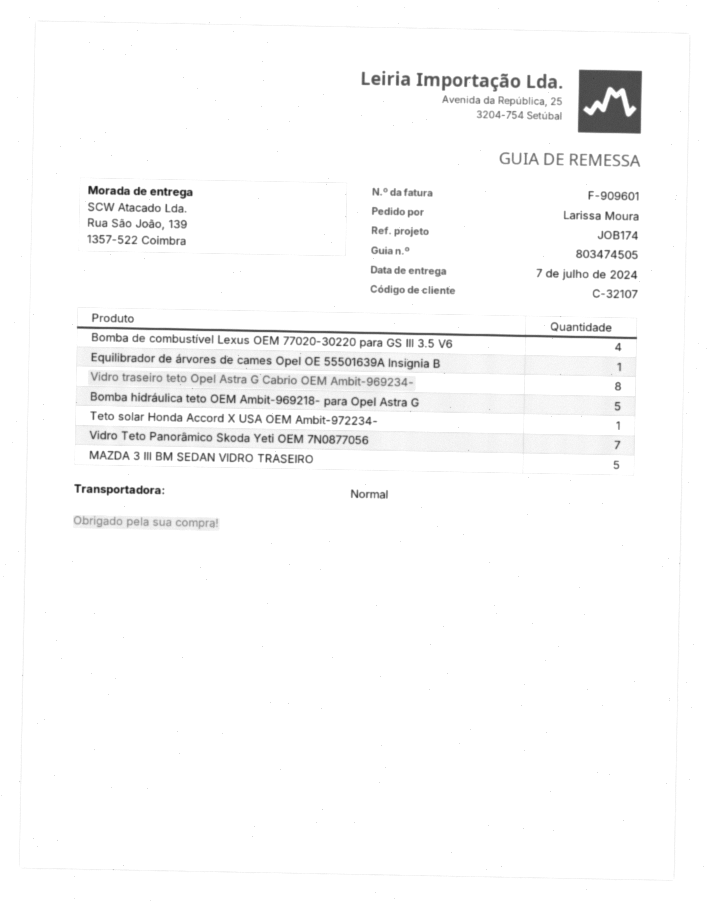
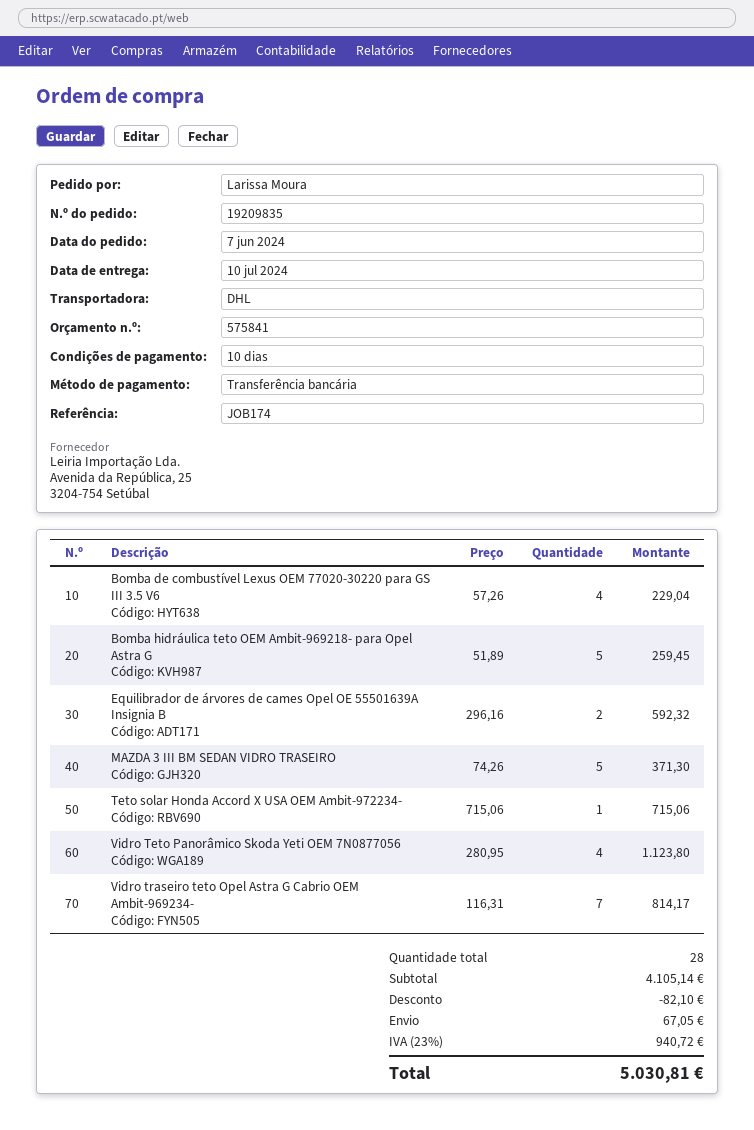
delivery date: 2024-07-07 -> 2024-07-10
shipping method: standard -> DHL
Equilibrador de árvores de cames Opel OE 55501639A Insignia B: 1 -> 2
Vidro traseiro teto Opel Astra G Cabrio OEM Ambit-969234-: 8 -> 7
Vidro Teto Panorâmico Skoda Yeti OEM 7N0877056: 7 -> 4

